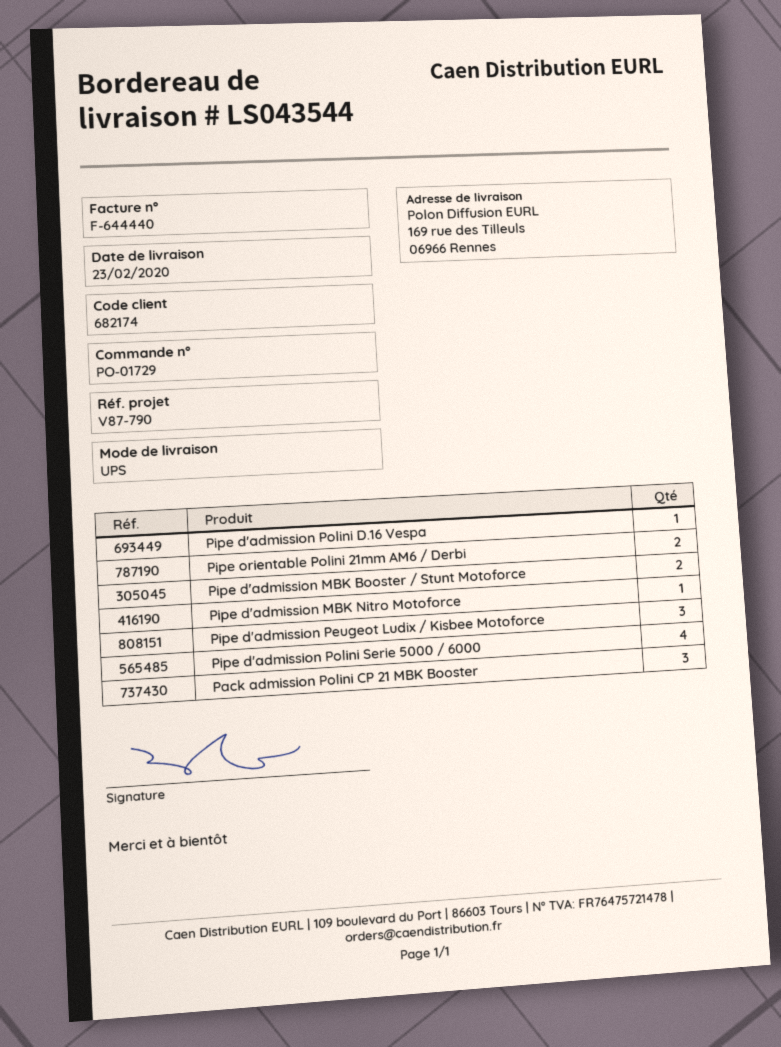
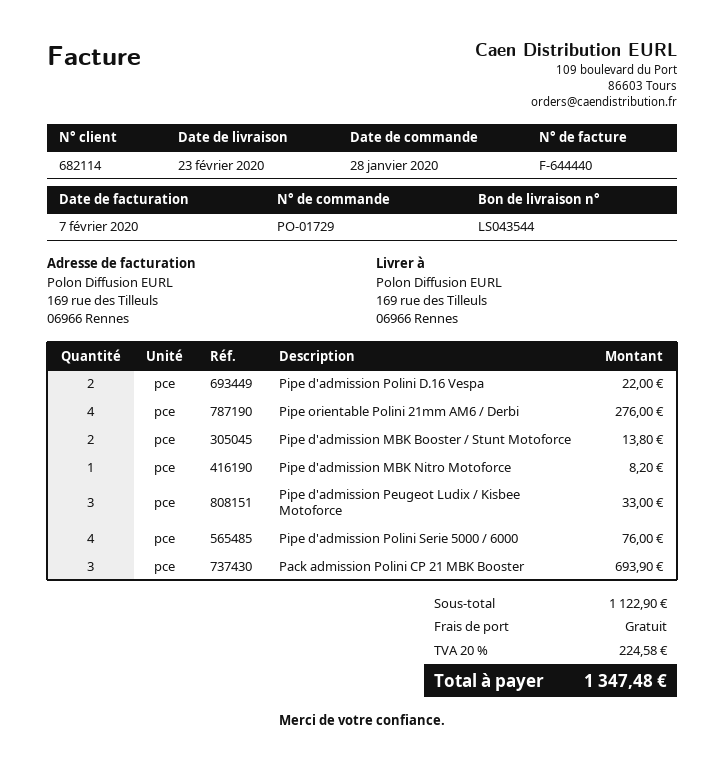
customer number: 682174 -> 682114
Pipe d'admission Polini D.16 Vespa: 1 -> 2
Pipe orientable Polini 21mm AM6 / Derbi: 2 -> 4

